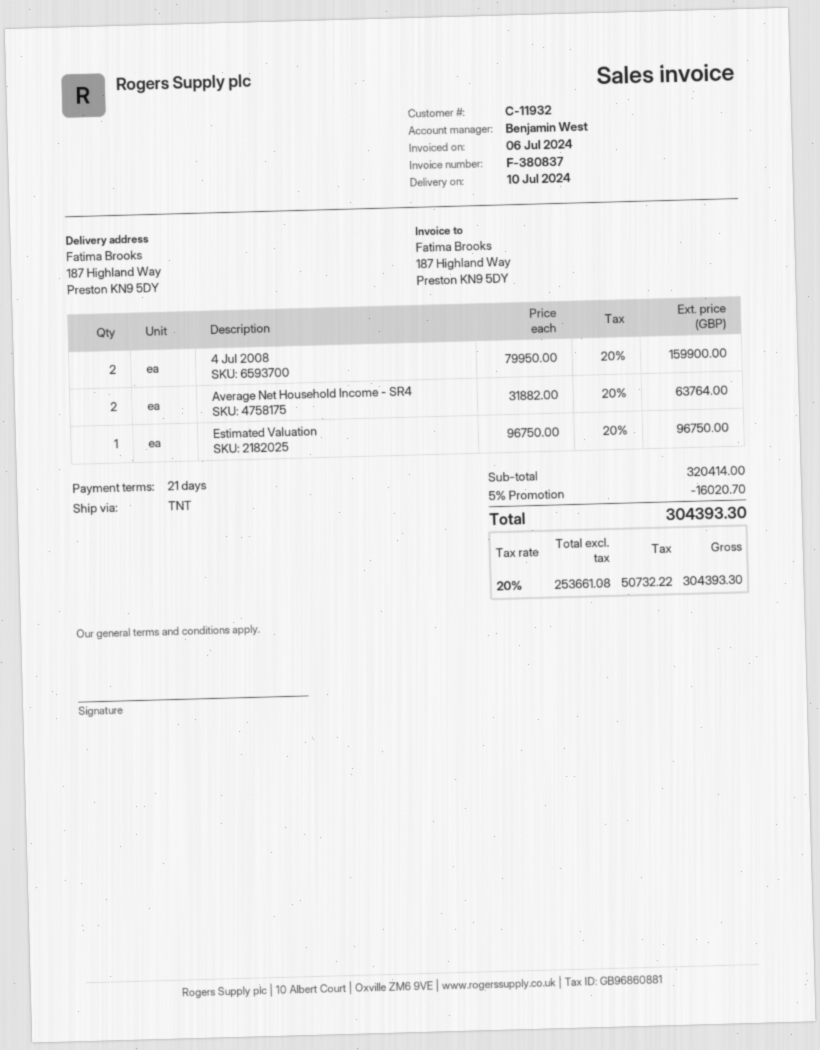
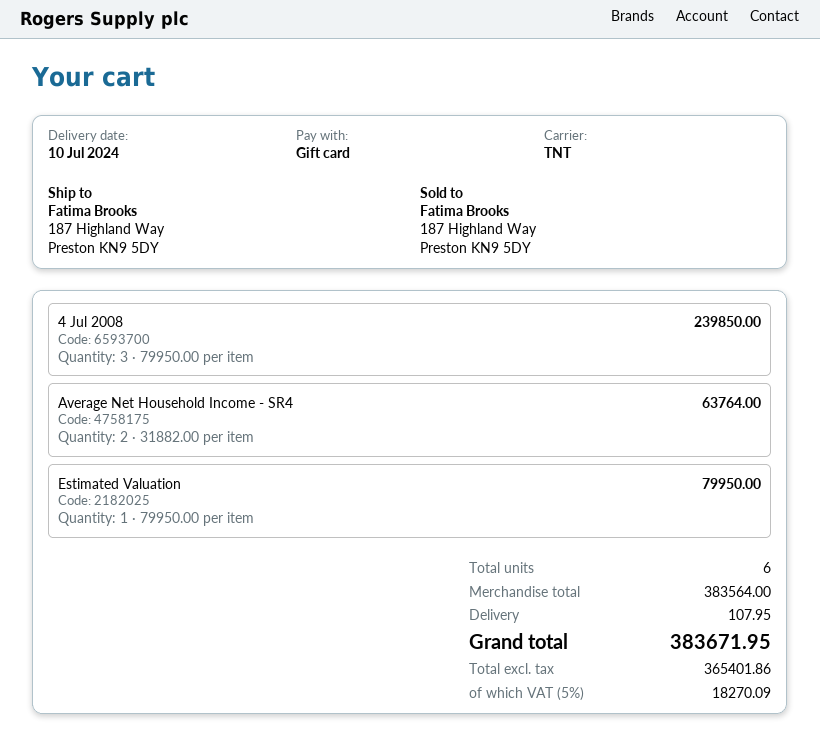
4 Jul 2008: 2 x 79950.00 = 159900.00 -> 3 x 79950.00 = 239850.00
Estimated Valuation: 1 x 96750.00 = 96750.00 -> 1 x 79950.00 = 79950.00
subtotal: 320414.00 -> 383564.00
discount: 5% = 16020.70 -> none
shipping: none -> 107.95
net: 253661.08 -> 365401.86
tax: 20% = 50732.22 -> 5% = 18270.09
total: 304393.30 -> 383671.95

